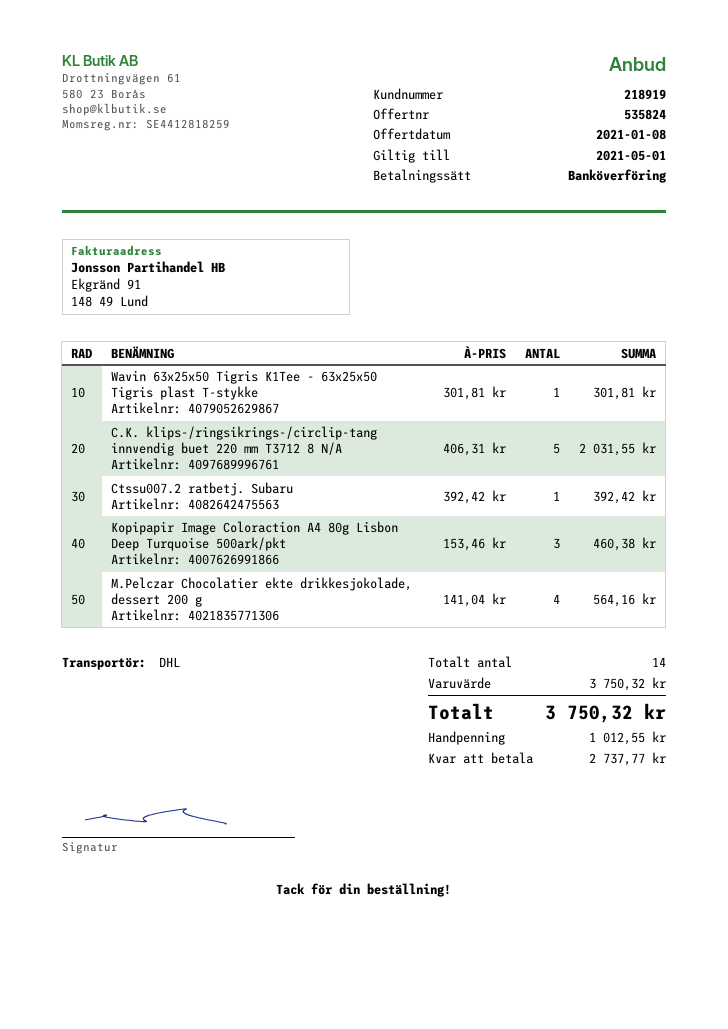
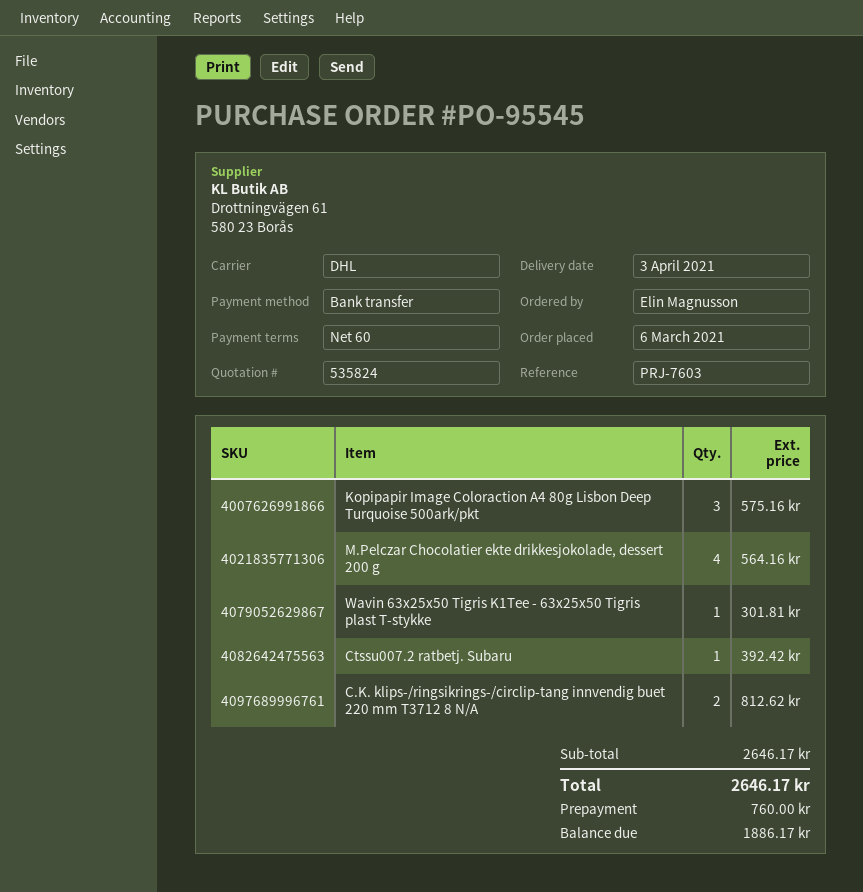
C.K. klips-/ringsikrings-/circlip-tang innvendig buet 220 mm T3712 8 N/A: 5 for 2031.55 -> 2 for 812.62
Kopipapir Image Coloraction A4 80g Lisbon Deep Turquoise 500ark/pkt: 3 for 460.38 -> 3 for 575.16
subtotal: 3750.32 -> 2646.17
total: 3750.32 -> 2646.17
deposit: 1012.55 -> 760.00
balance: 2737.77 -> 1886.17

